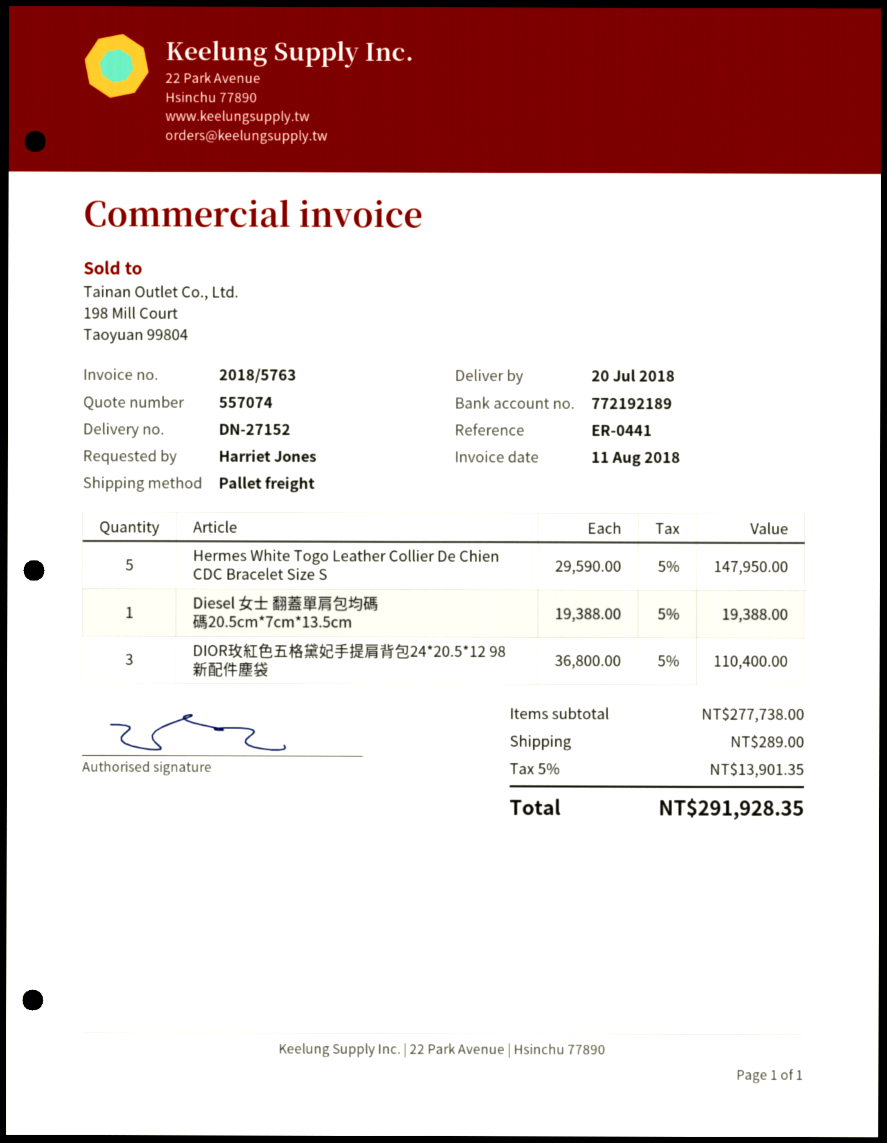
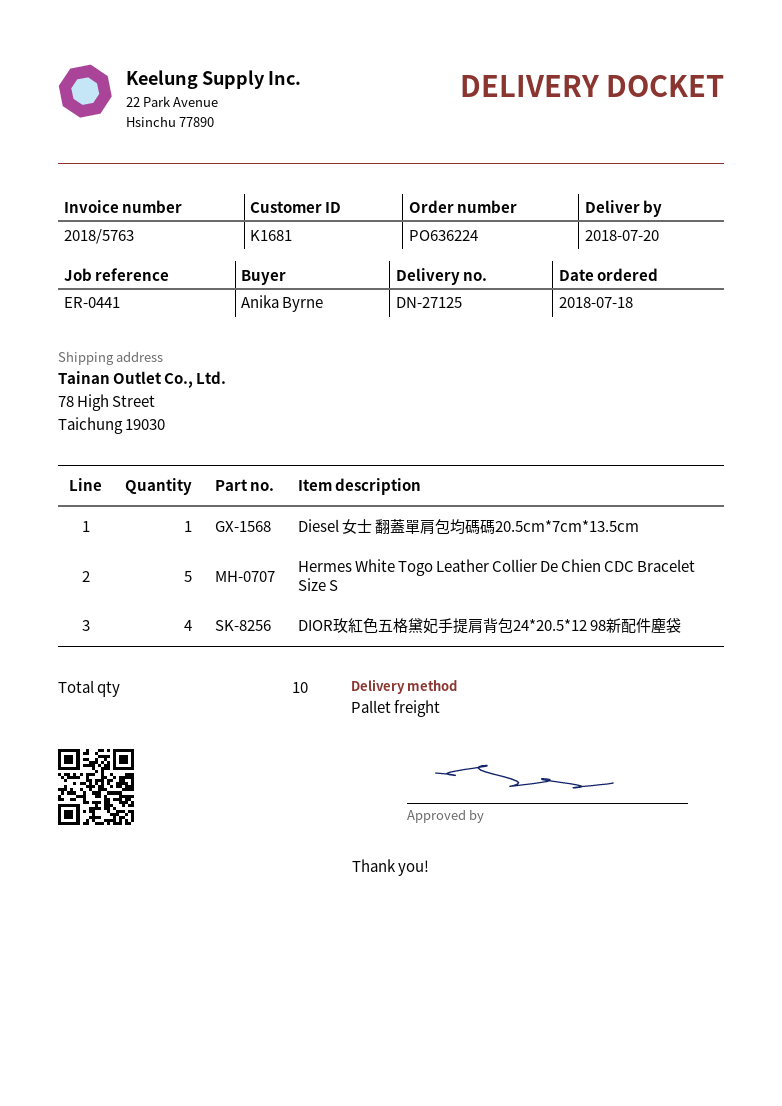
delivery note number: DN-27152 -> DN-27125
ordered by: Harriet Jones -> Anika Byrne
DIOR玫紅色五格黛妃手提肩背包24*20.5*12 98新配件塵袋: 3 -> 4

